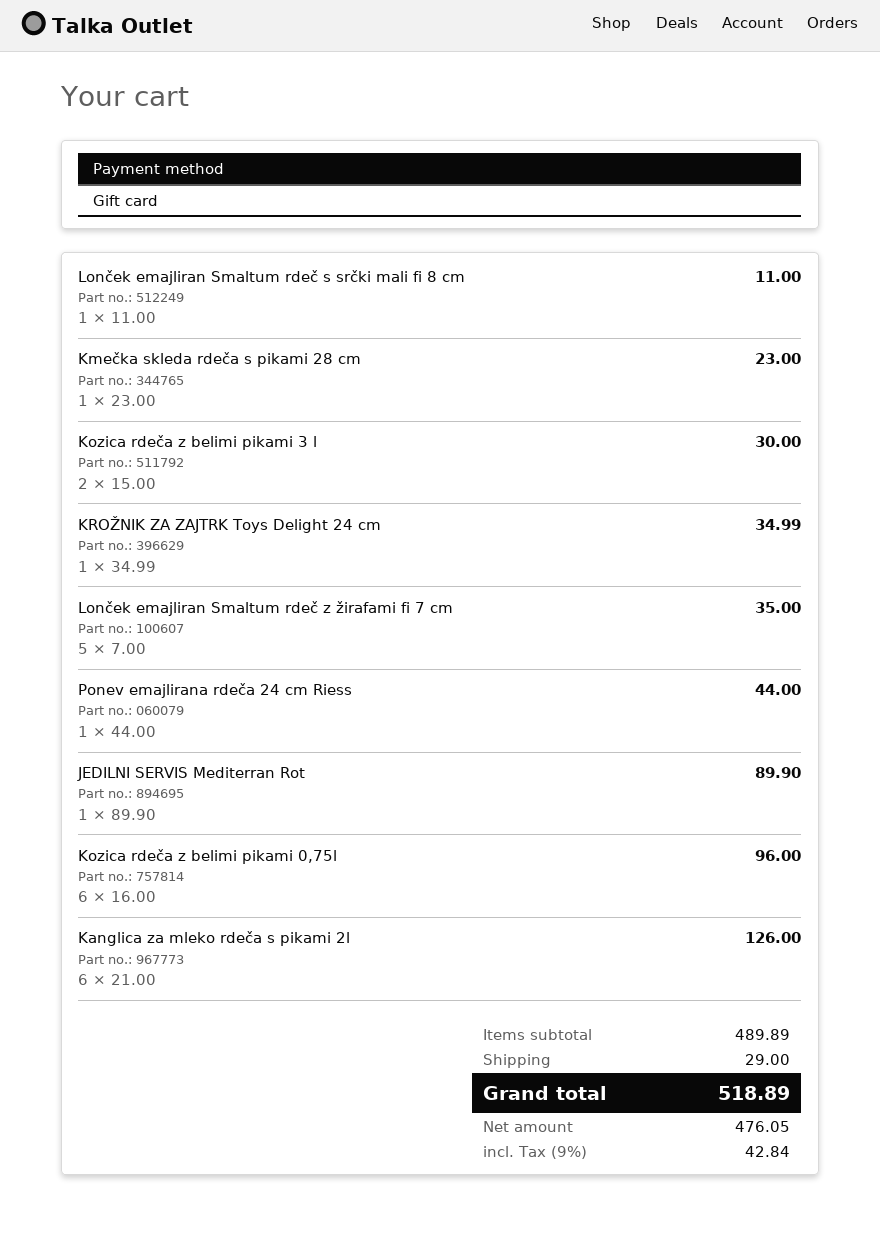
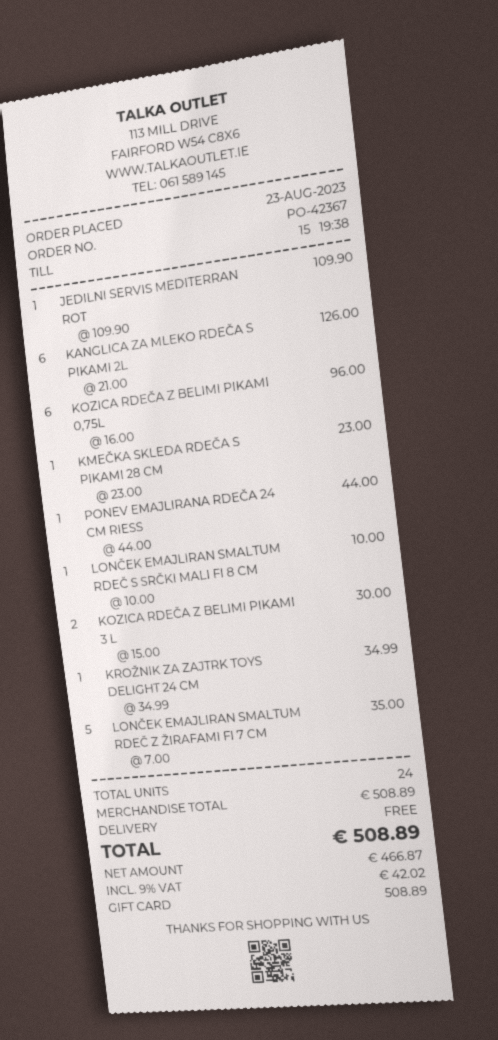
Lonček emajliran Smaltum rdeč s srčki mali fi 8 cm: 1 x 11.00 = 11.00 -> 1 x 10.00 = 10.00
JEDILNI SERVIS Mediterran Rot: 1 x 89.90 = 89.90 -> 1 x 109.90 = 109.90
subtotal: 489.89 -> 508.89
shipping: 29.00 -> 0.00
net: 476.05 -> 466.87
tax: 9% = 42.84 -> 9% = 42.02
total: 518.89 -> 508.89

